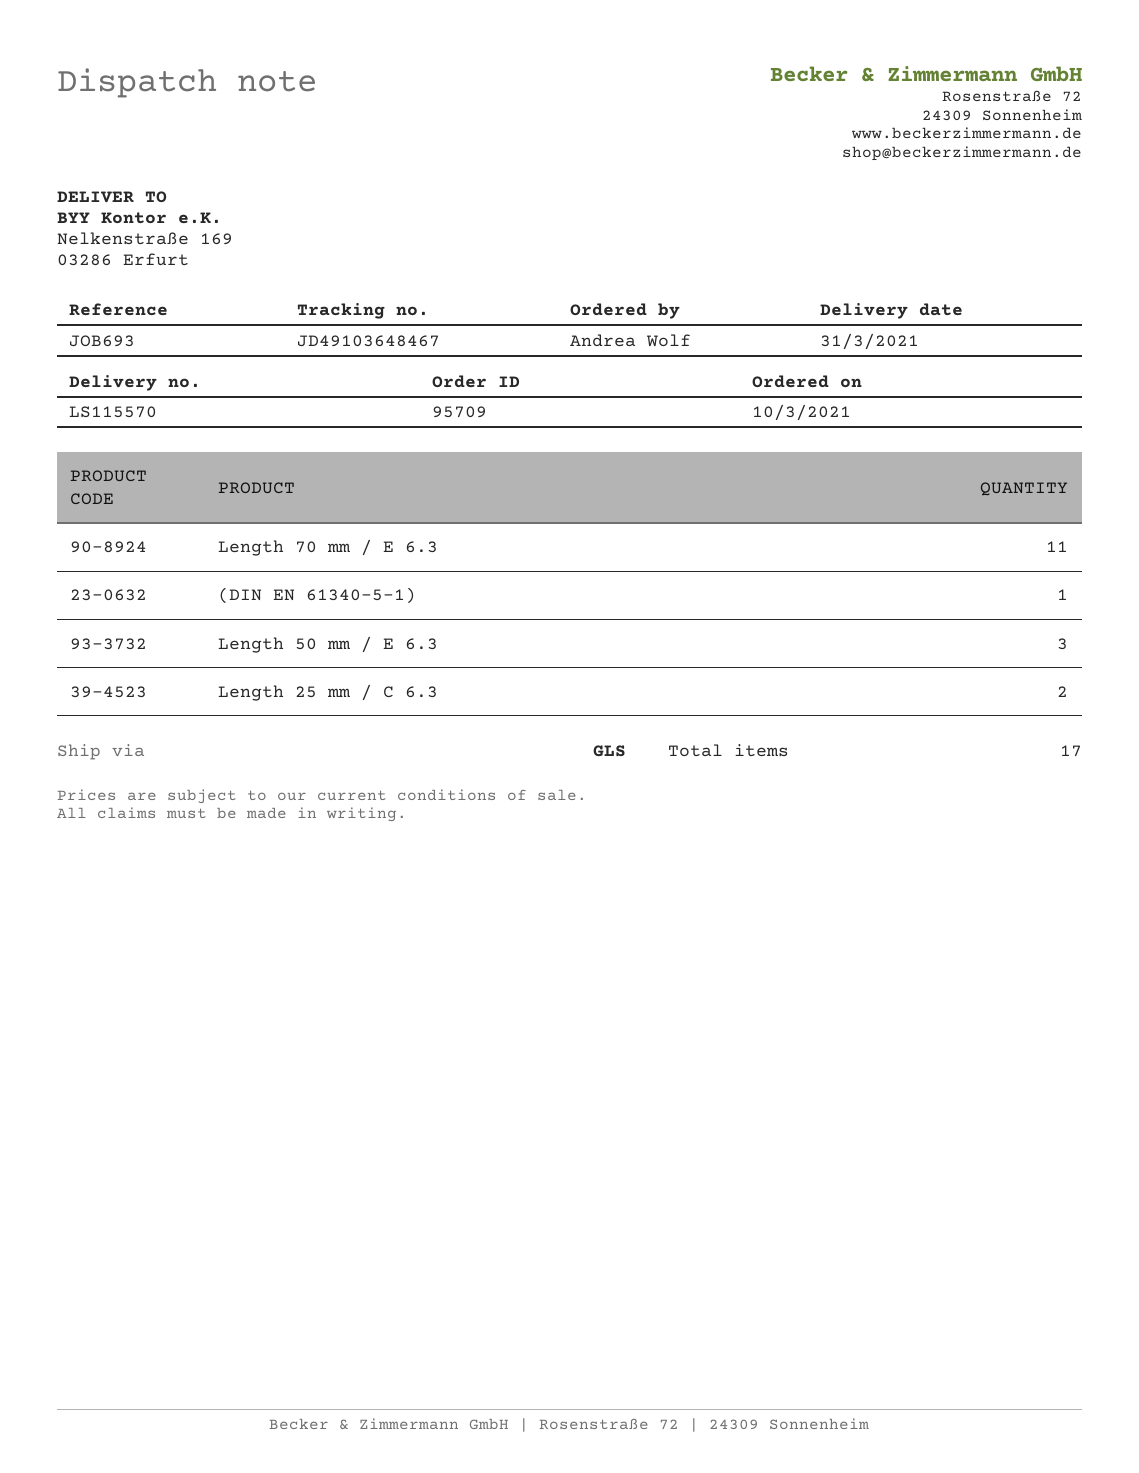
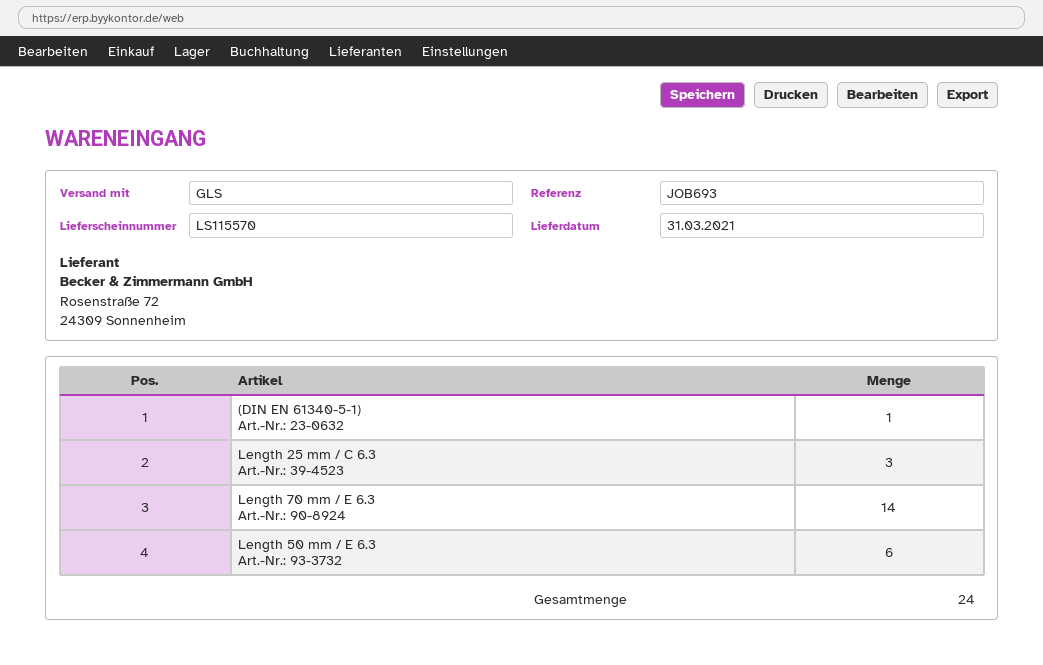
Length 70 mm / E 6.3: 11 -> 14
Length 50 mm / E 6.3: 3 -> 6
Length 25 mm / C 6.3: 2 -> 3
total quantity: 17 -> 24

